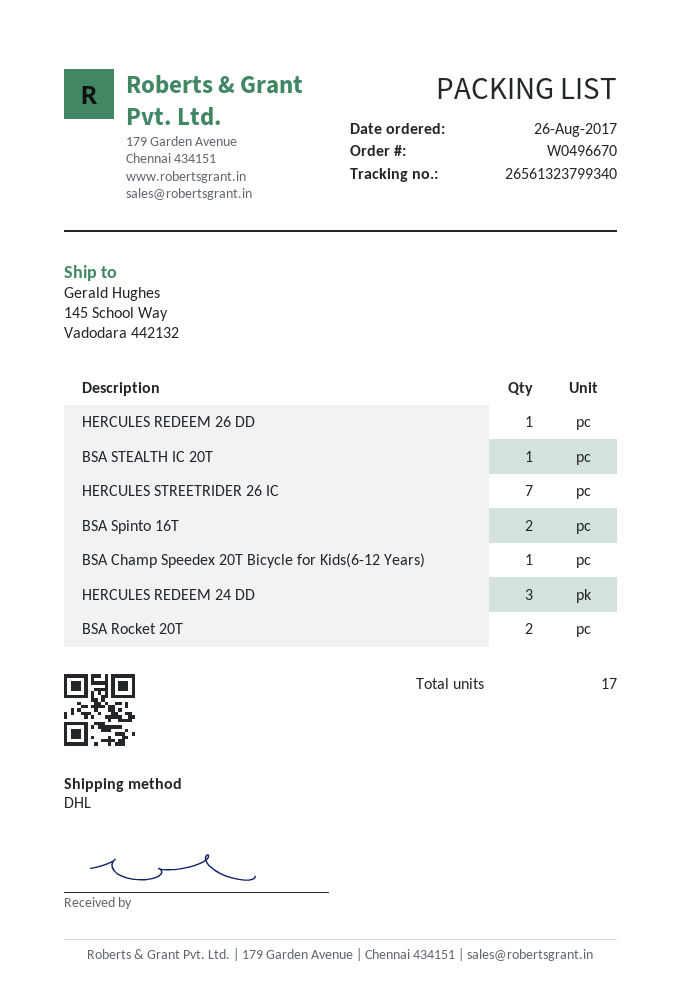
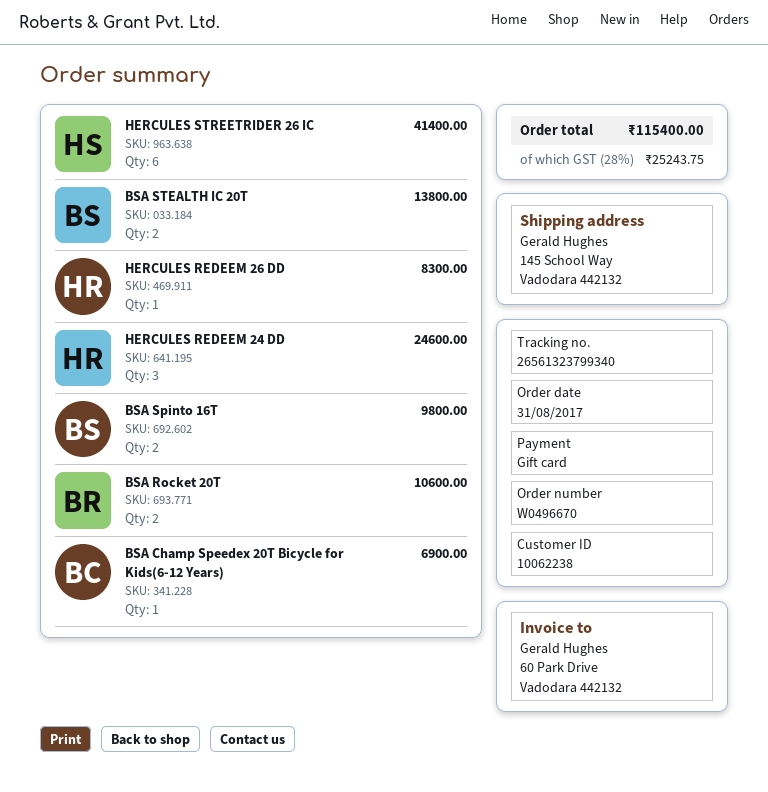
order date: 2017-08-26 -> 2017-08-31
BSA STEALTH IC 20T: 1 -> 2
HERCULES STREETRIDER 26 IC: 7 -> 6

